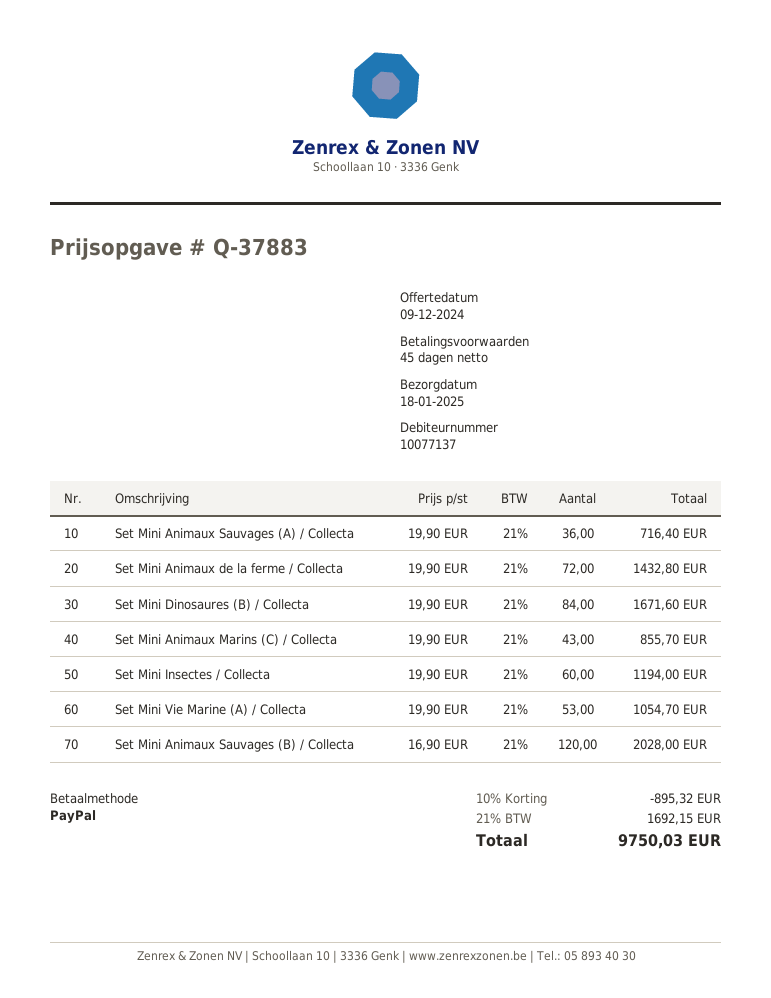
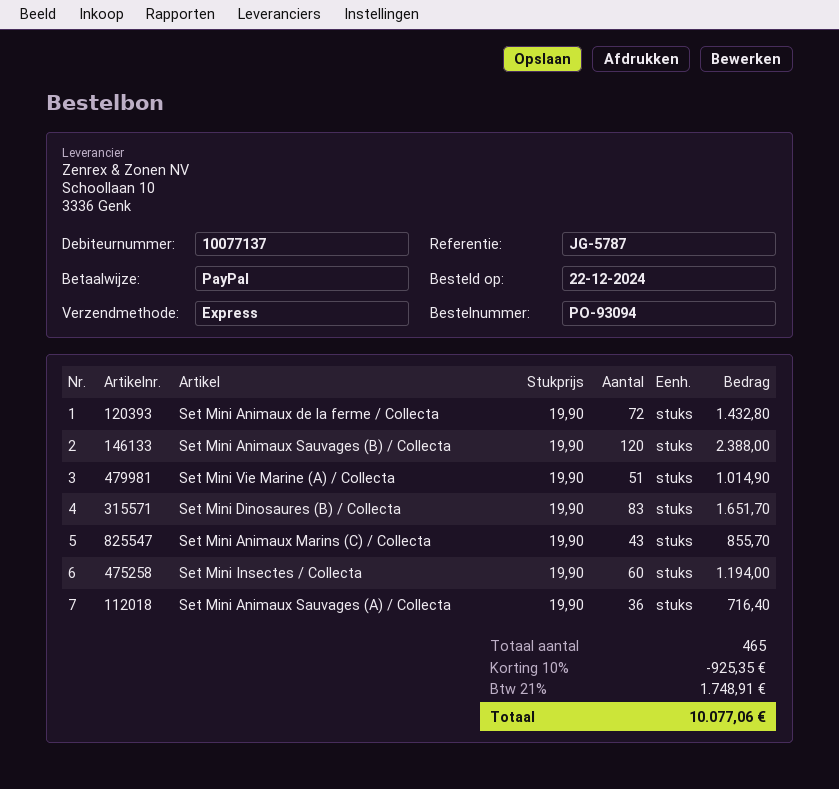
Set Mini Dinosaures (B) / Collecta: 84 x 19.90 = 1671.60 -> 83 x 19.90 = 1651.70
Set Mini Vie Marine (A) / Collecta: 53 x 19.90 = 1054.70 -> 51 x 19.90 = 1014.90
Set Mini Animaux Sauvages (B) / Collecta: 120 x 16.90 = 2028.00 -> 120 x 19.90 = 2388.00
discount: 10% = 895.32 -> 10% = 925.35
tax: 21% = 1692.15 -> 21% = 1748.91
total: 9750.03 -> 10077.06

